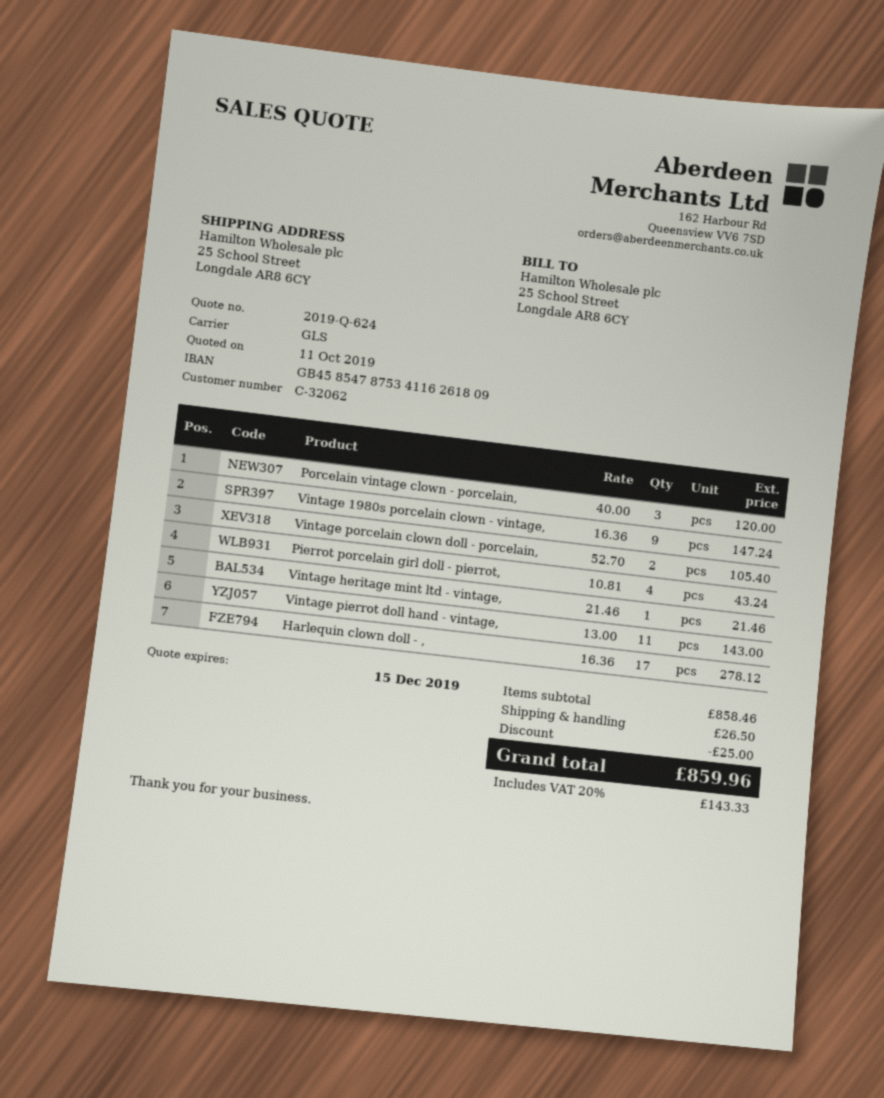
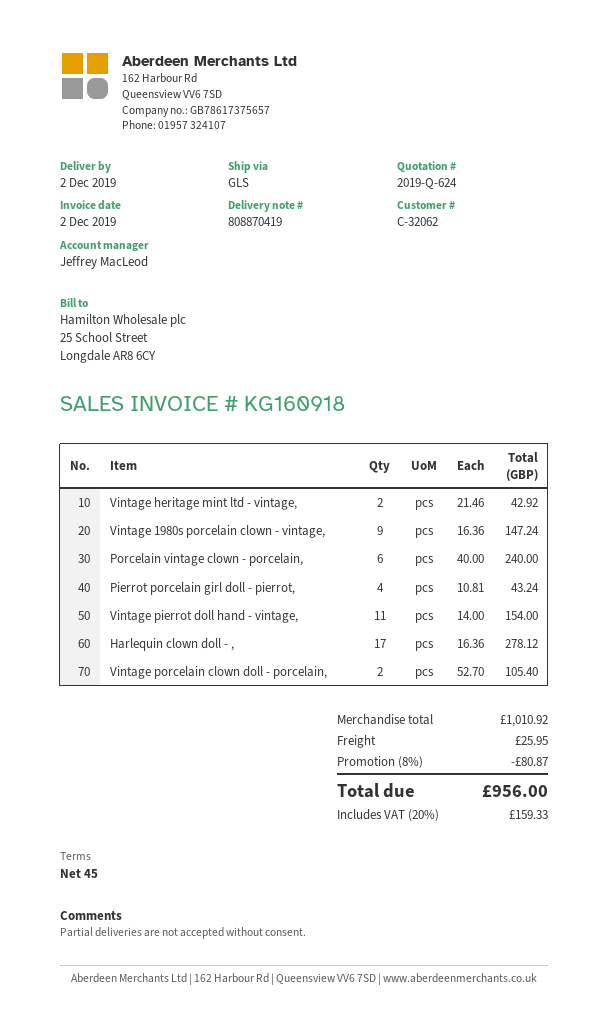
Porcelain vintage clown - porcelain,: 3 x 40.00 = 120.00 -> 6 x 40.00 = 240.00
Vintage heritage mint ltd - vintage,: 1 x 21.46 = 21.46 -> 2 x 21.46 = 42.92
Vintage pierrot doll hand - vintage,: 11 x 13.00 = 143.00 -> 11 x 14.00 = 154.00
subtotal: 858.46 -> 1010.92
discount: 25.00 -> 80.87
shipping: 26.50 -> 25.95
tax: 20% = 143.33 -> 20% = 159.33
total: 859.96 -> 956.00

